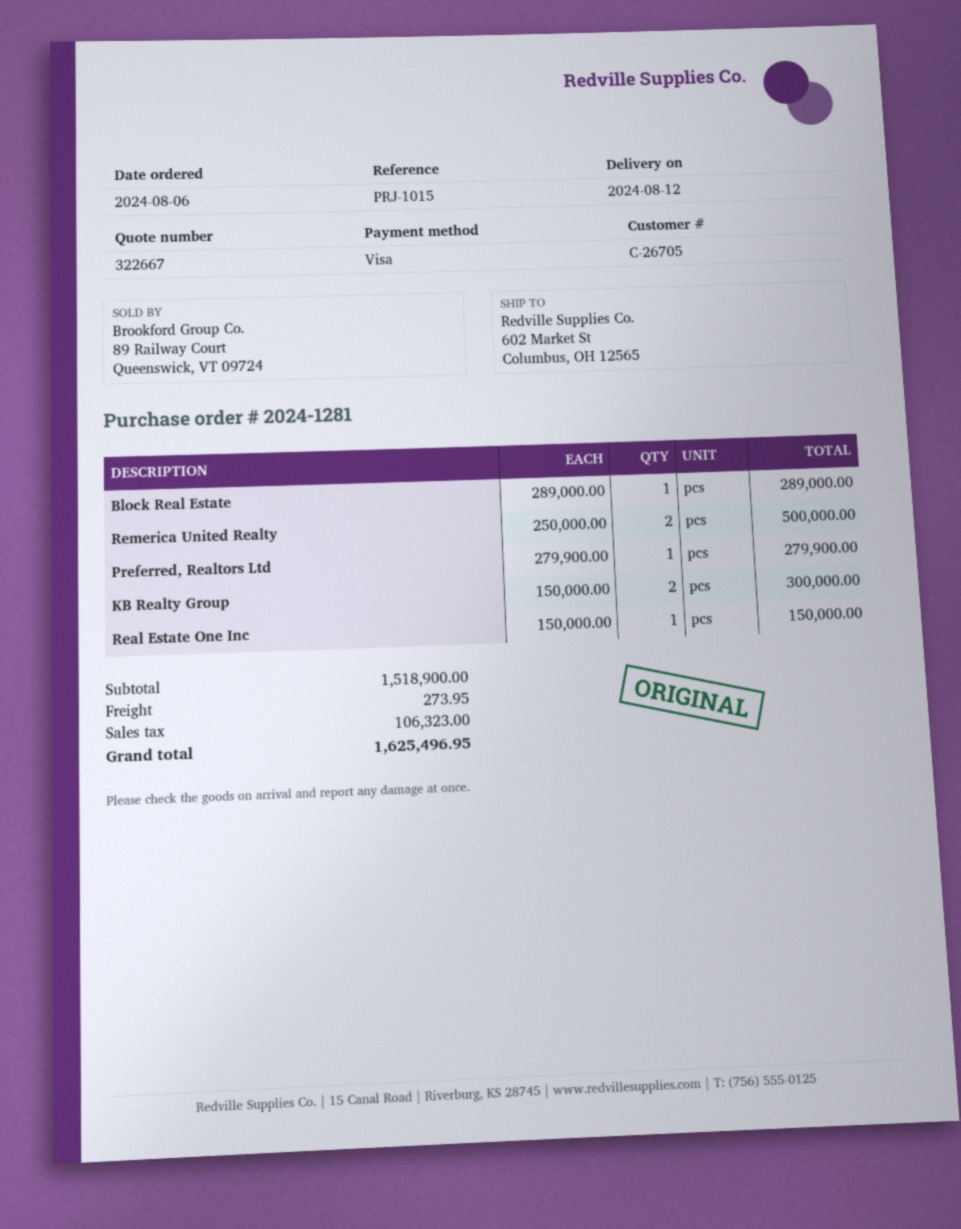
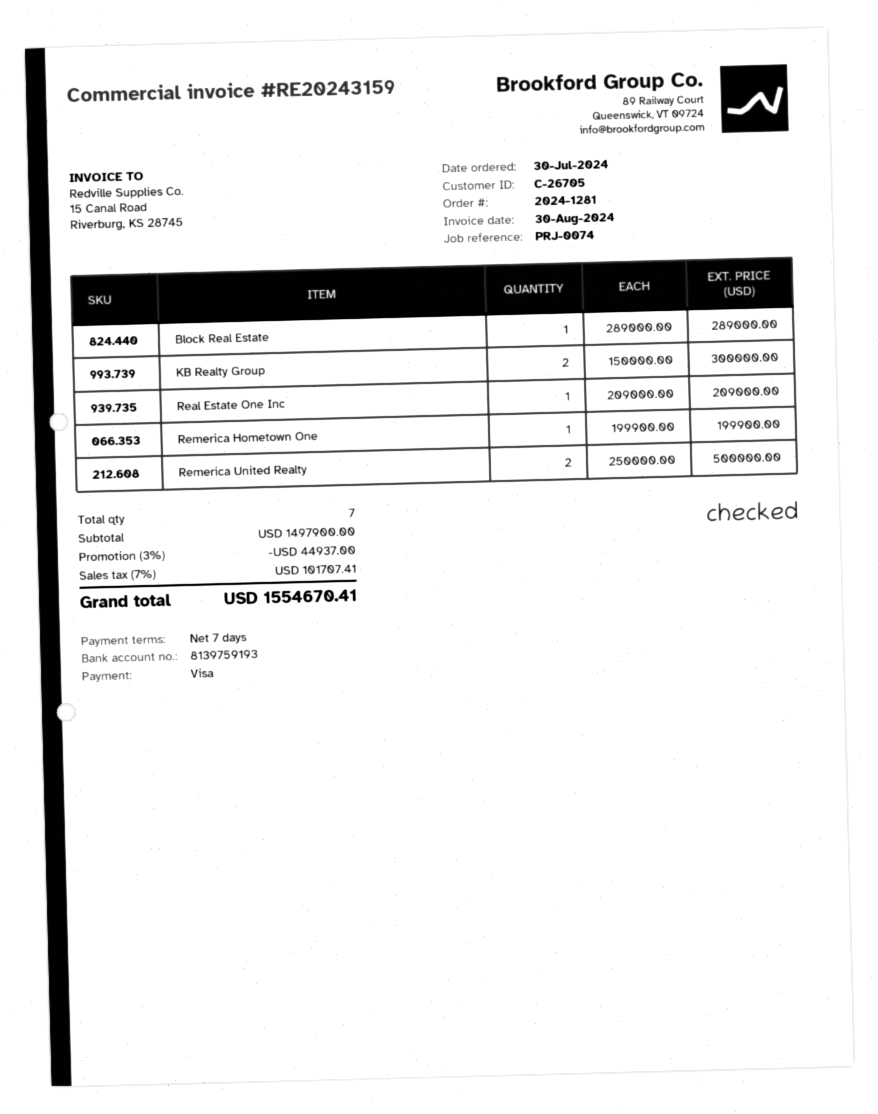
order date: 2024-08-06 -> 2024-07-30
reference: PRJ-1015 -> PRJ-0074
Preferred, Realtors Ltd: 1 x 279900.00 = 279900.00 -> none
Real Estate One Inc: 1 x 150000.00 = 150000.00 -> 1 x 209000.00 = 209000.00
Remerica Hometown One: none -> 1 x 199900.00 = 199900.00
subtotal: 1518900.00 -> 1497900.00
discount: none -> 3% = 44937.00
shipping: 273.95 -> none
tax: 106323.00 -> 101707.41
total: 1625496.95 -> 1554670.41

